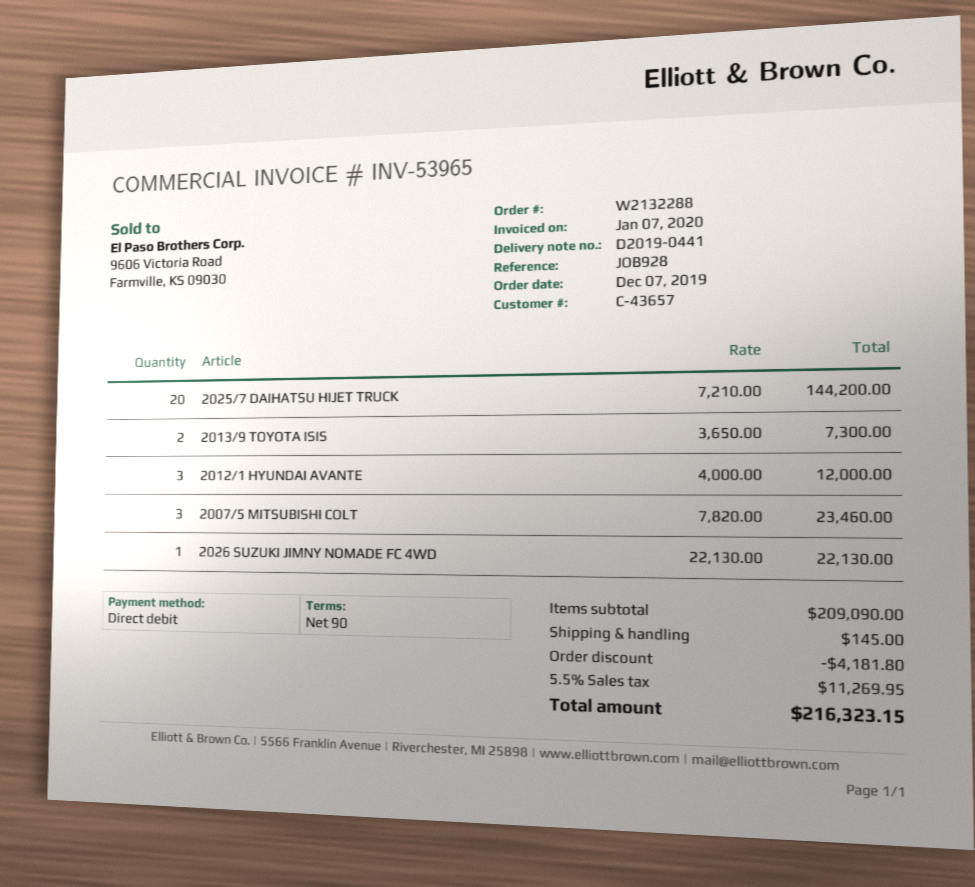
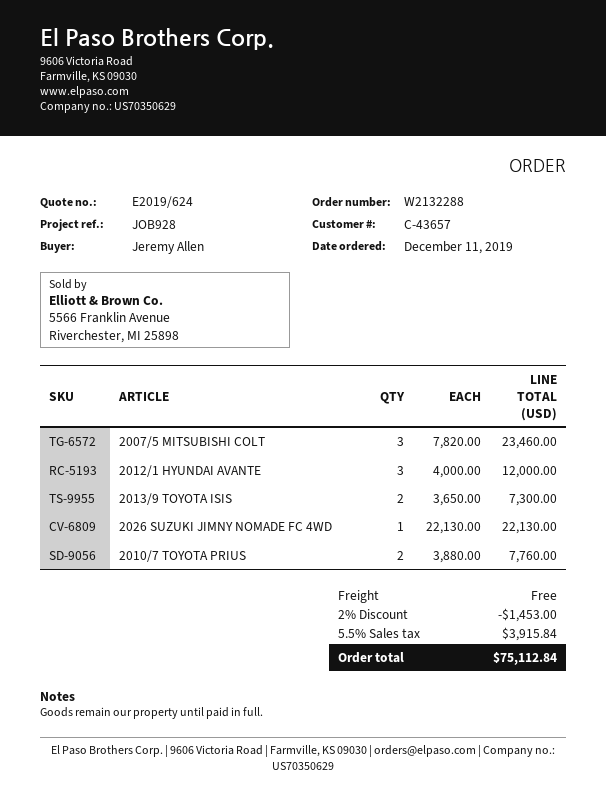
order date: 2019-12-07 -> 2019-12-11
2025/7 DAIHATSU HIJET TRUCK: 20 x 7210.00 = 144200.00 -> none
2010/7 TOYOTA PRIUS: none -> 2 x 3880.00 = 7760.00
discount: 4181.80 -> 1453.00
shipping: 145.00 -> 0.00
tax: 5.5% = 11269.95 -> 5.5% = 3915.84
total: 216323.15 -> 75112.84

